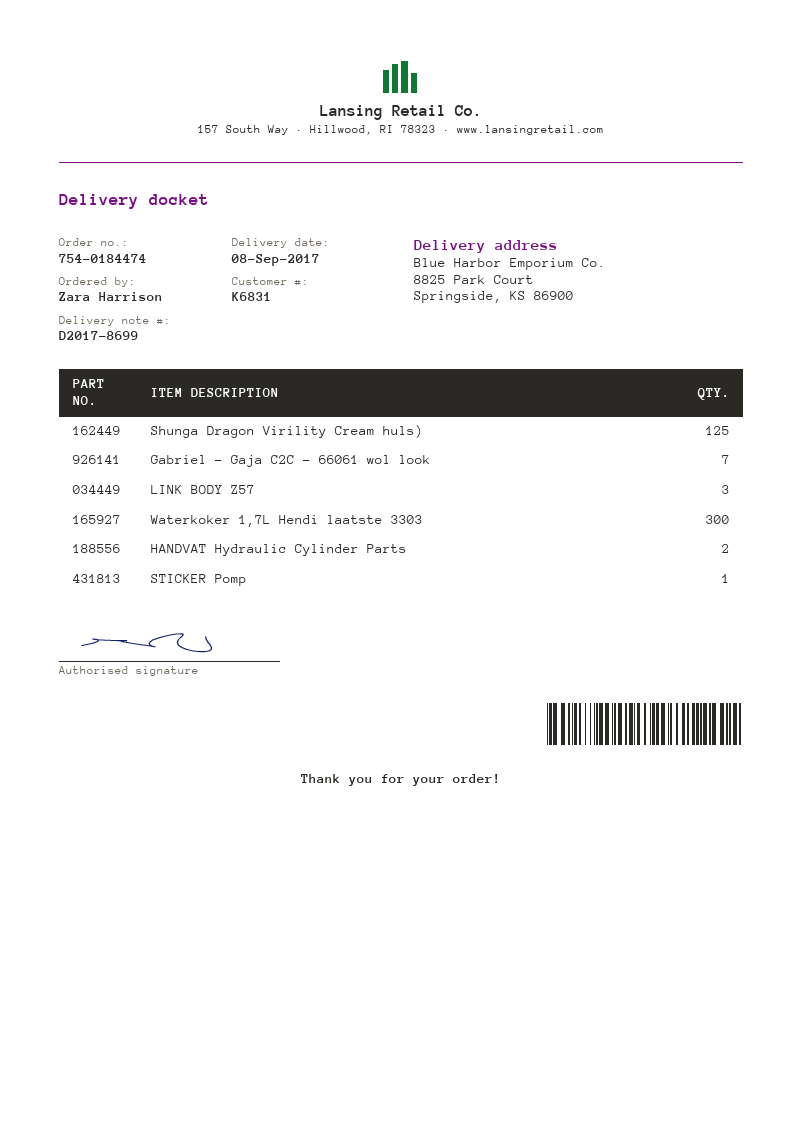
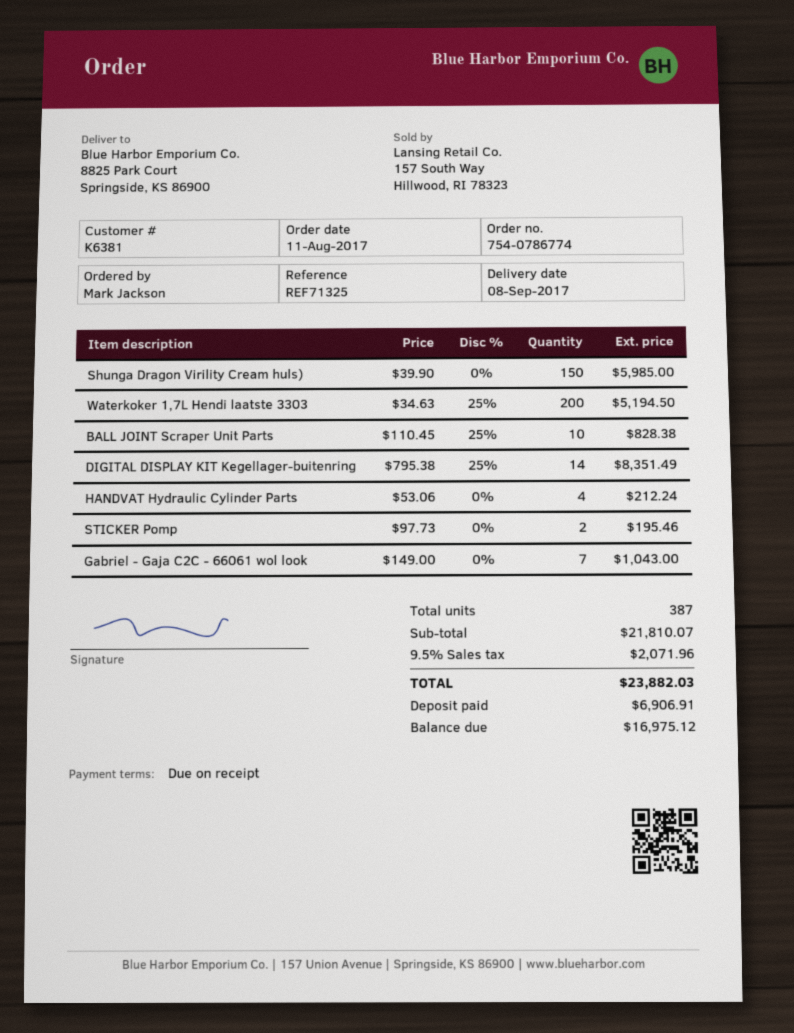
order number: 754-0184474 -> 754-0786774
customer number: K6831 -> K6381
ordered by: Zara Harrison -> Mark Jackson
Shunga Dragon Virility Cream huls): 125 -> 150
LINK BODY Z57: 3 -> none
Waterkoker 1,7L Hendi laatste 3303: 300 -> 200
HANDVAT Hydraulic Cylinder Parts: 2 -> 4
STICKER Pomp: 1 -> 2
BALL JOINT Scraper Unit Parts: none -> 10
DIGITAL DISPLAY KIT Kegellager-buitenring: none -> 14

